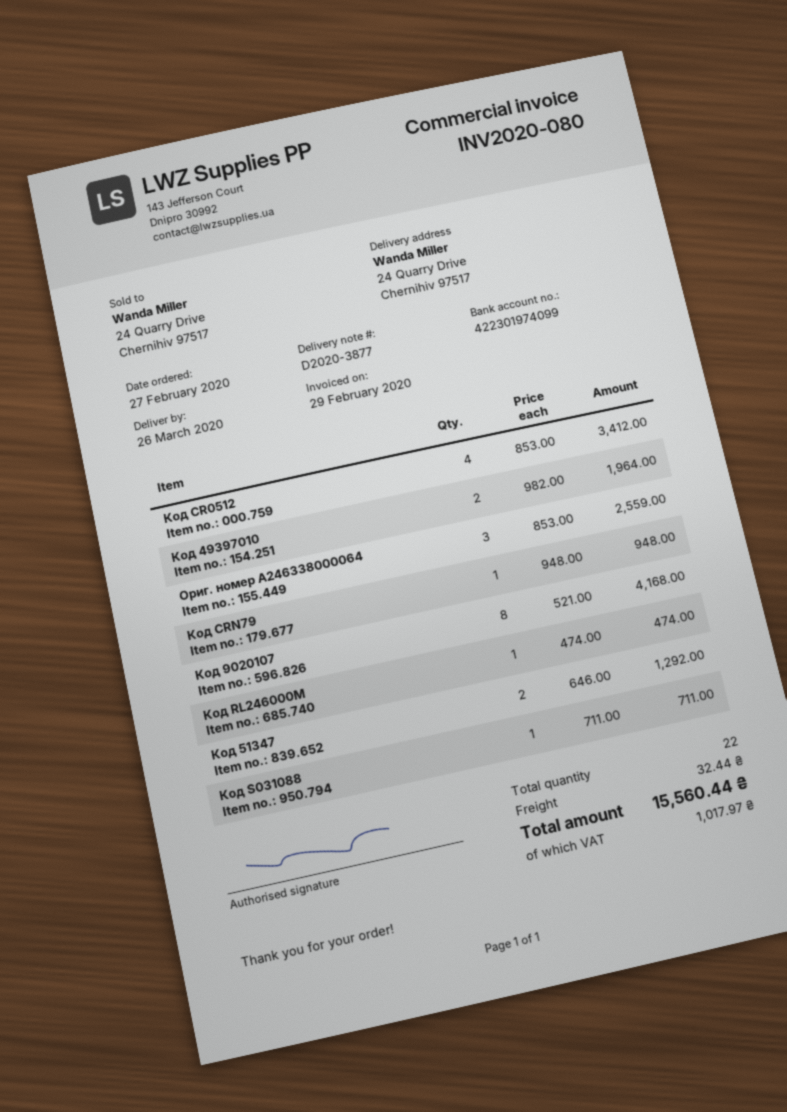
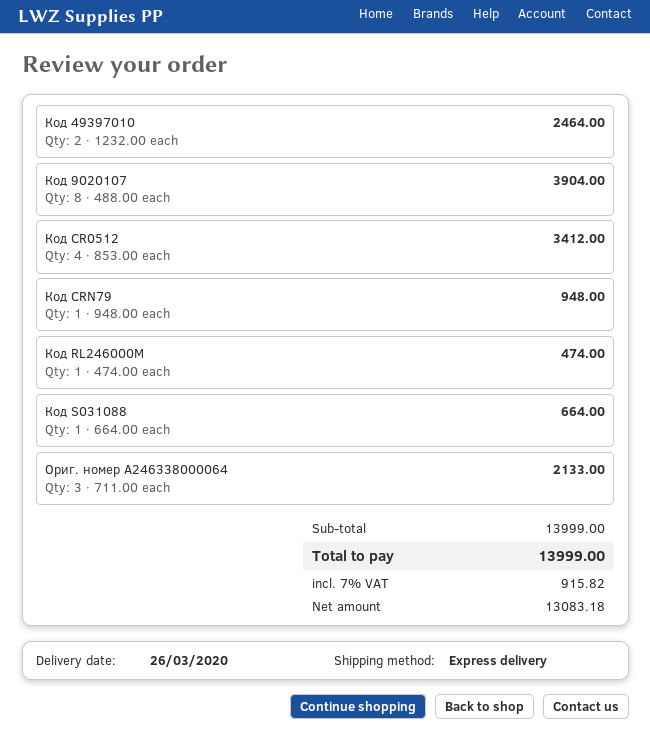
Код 49397010: 2 x 982.00 = 1964.00 -> 2 x 1232.00 = 2464.00
Ориг. номер A246338000064: 3 x 853.00 = 2559.00 -> 3 x 711.00 = 2133.00
Код 9020107: 8 x 521.00 = 4168.00 -> 8 x 488.00 = 3904.00
Код 51347: 2 x 646.00 = 1292.00 -> none
Код S031088: 1 x 711.00 = 711.00 -> 1 x 664.00 = 664.00
shipping: 32.44 -> none
tax: 1017.97 -> 915.82
total: 15560.44 -> 13999.00

